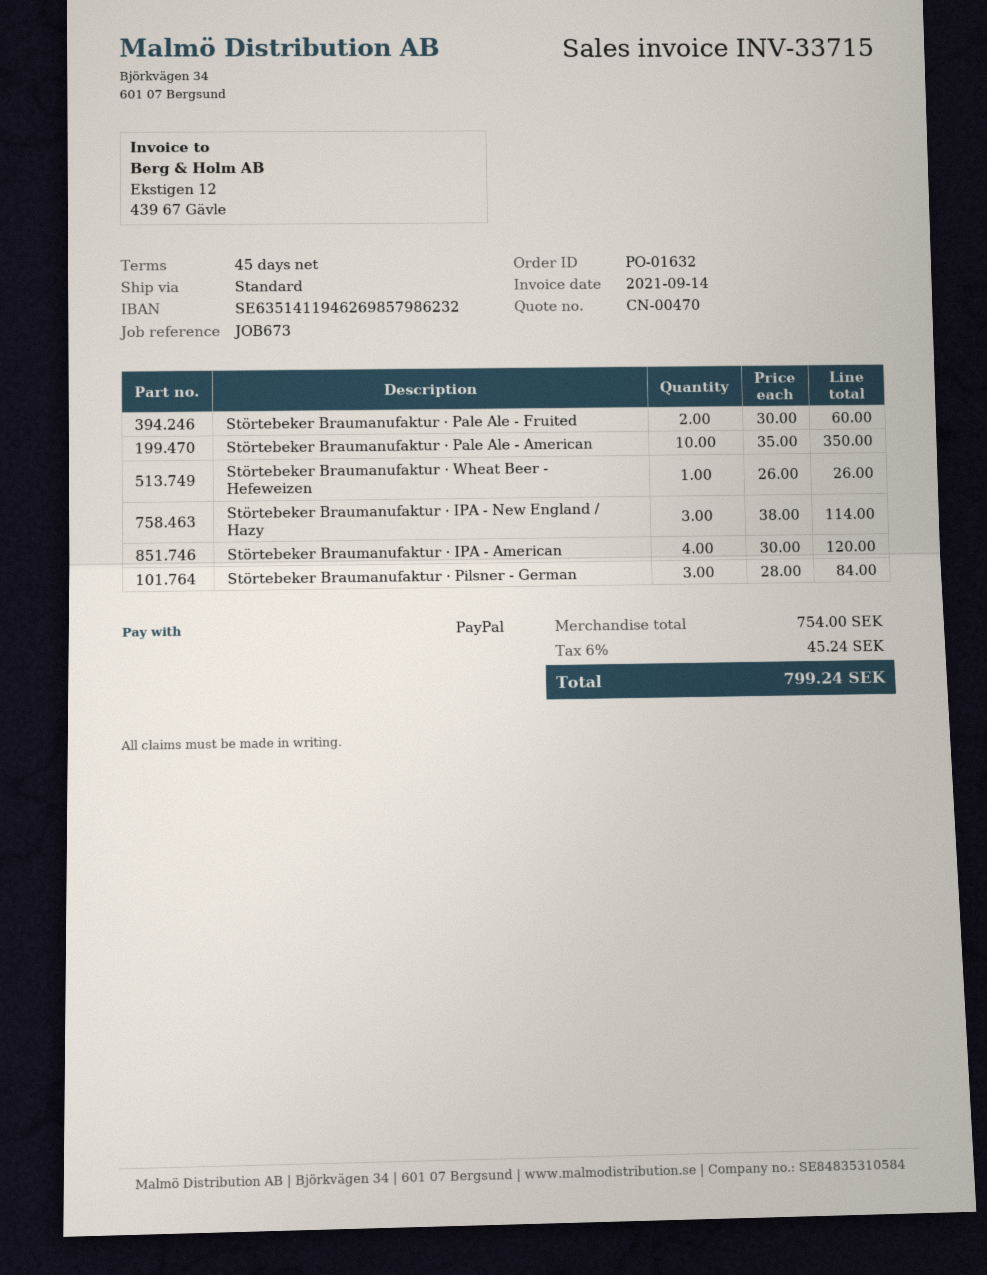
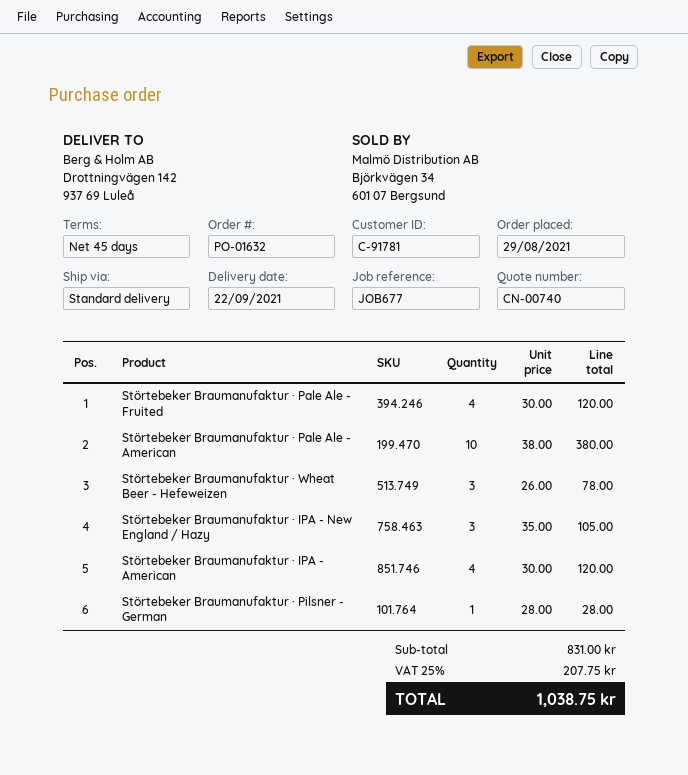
quote number: CN-00470 -> CN-00740
reference: JOB673 -> JOB677
Störtebeker Braumanufaktur · Pale Ale - Fruited: 2 x 30.00 = 60.00 -> 4 x 30.00 = 120.00
Störtebeker Braumanufaktur · Pale Ale - American: 10 x 35.00 = 350.00 -> 10 x 38.00 = 380.00
Störtebeker Braumanufaktur · Wheat Beer - Hefeweizen: 1 x 26.00 = 26.00 -> 3 x 26.00 = 78.00
Störtebeker Braumanufaktur · IPA - New England / Hazy: 3 x 38.00 = 114.00 -> 3 x 35.00 = 105.00
Störtebeker Braumanufaktur · Pilsner - German: 3 x 28.00 = 84.00 -> 1 x 28.00 = 28.00
subtotal: 754.00 -> 831.00
tax: 6% = 45.24 -> 25% = 207.75
total: 799.24 -> 1038.75

